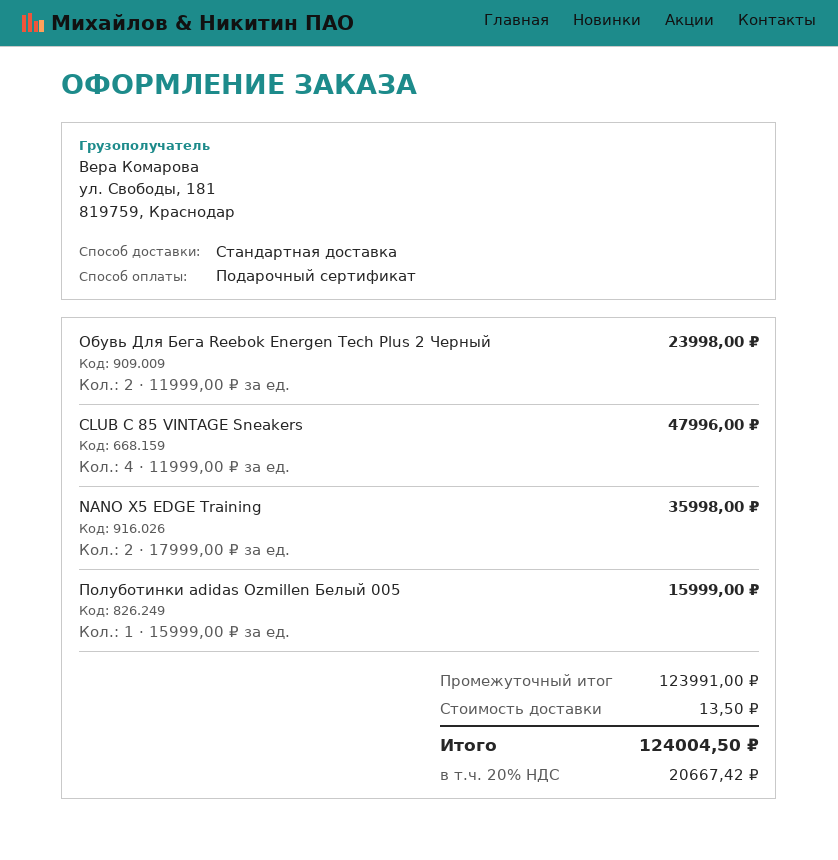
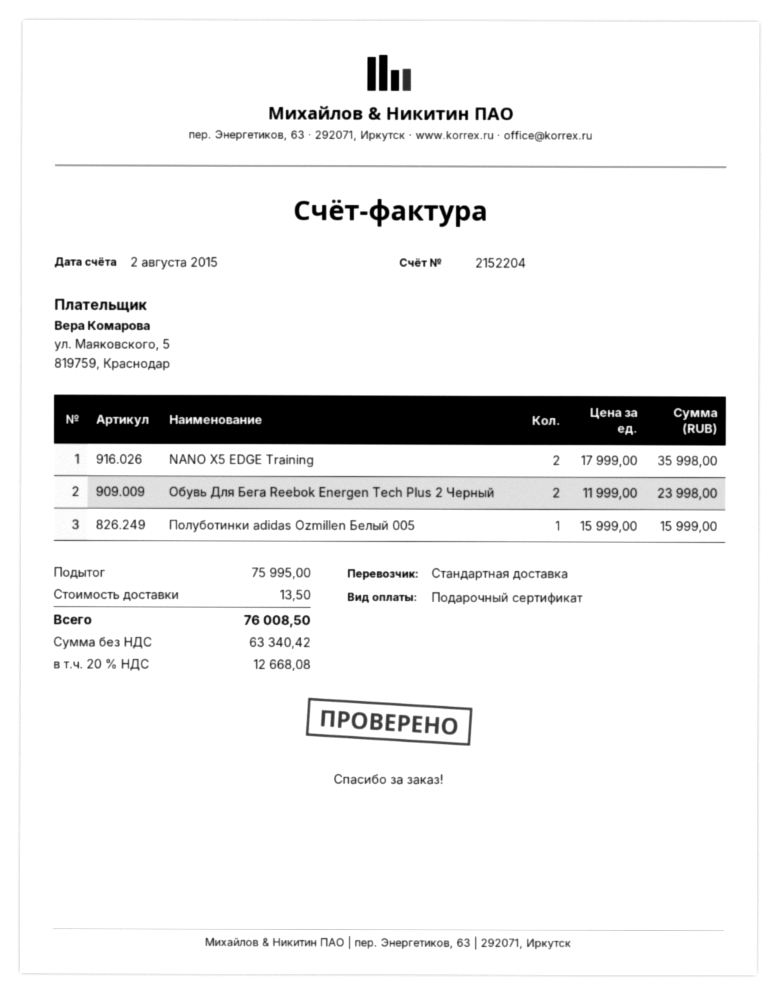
CLUB C 85 VINTAGE Sneakers: 4 x 11999.00 = 47996.00 -> none
subtotal: 123991.00 -> 75995.00
tax: 20% = 20667.42 -> 20% = 12668.08
total: 124004.50 -> 76008.50

